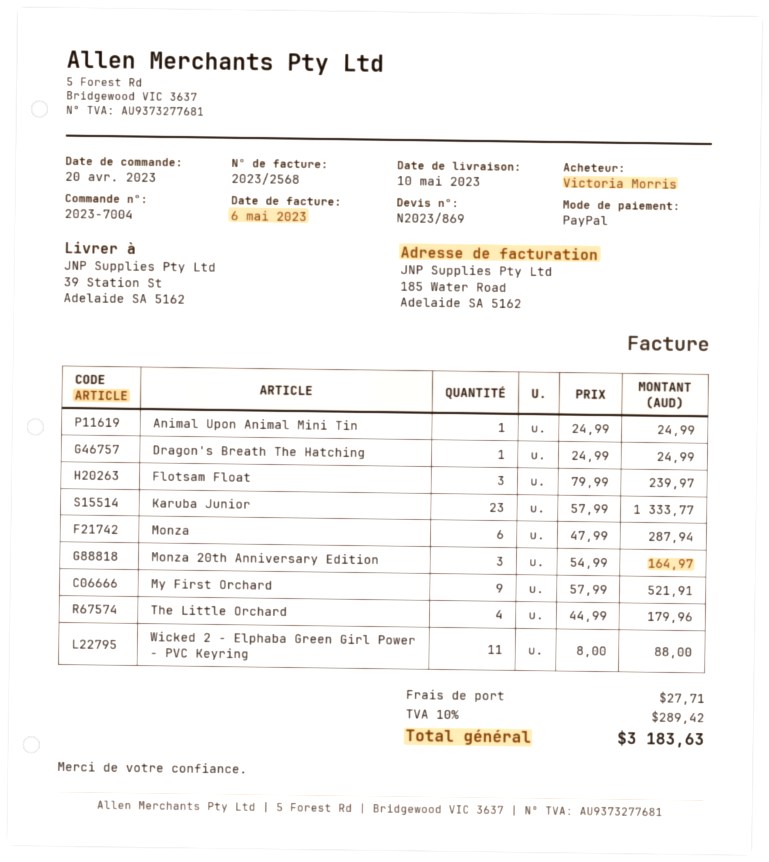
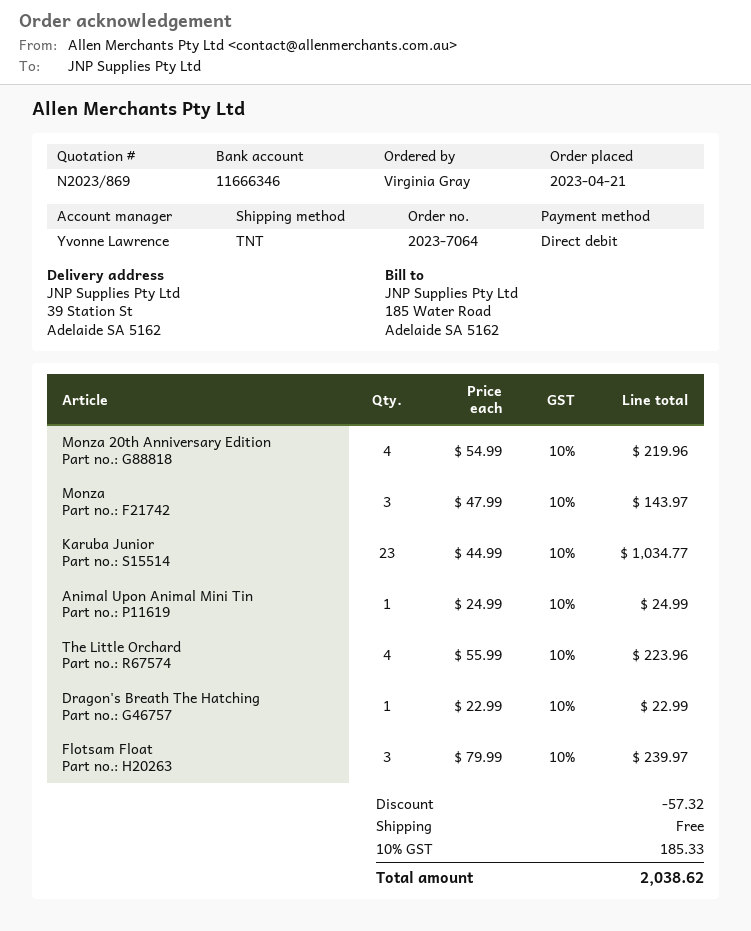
order number: 2023-7004 -> 2023-7064
order date: 2023-04-20 -> 2023-04-21
ordered by: Victoria Morris -> Virginia Gray
payment method: PayPal -> direct debit
Dragon's Breath The Hatching: 1 x 24.99 = 24.99 -> 1 x 22.99 = 22.99
Karuba Junior: 23 x 57.99 = 1333.77 -> 23 x 44.99 = 1034.77
Monza: 6 x 47.99 = 287.94 -> 3 x 47.99 = 143.97
Monza 20th Anniversary Edition: 3 x 54.99 = 164.97 -> 4 x 54.99 = 219.96
My First Orchard: 9 x 57.99 = 521.91 -> none
The Little Orchard: 4 x 44.99 = 179.96 -> 4 x 55.99 = 223.96
Wicked 2 - Elphaba Green Girl Power - PVC Keyring: 11 x 8.00 = 88.00 -> none
discount: none -> 57.32
shipping: 27.71 -> 0.00
tax: 10% = 289.42 -> 10% = 185.33
total: 3183.63 -> 2038.62

